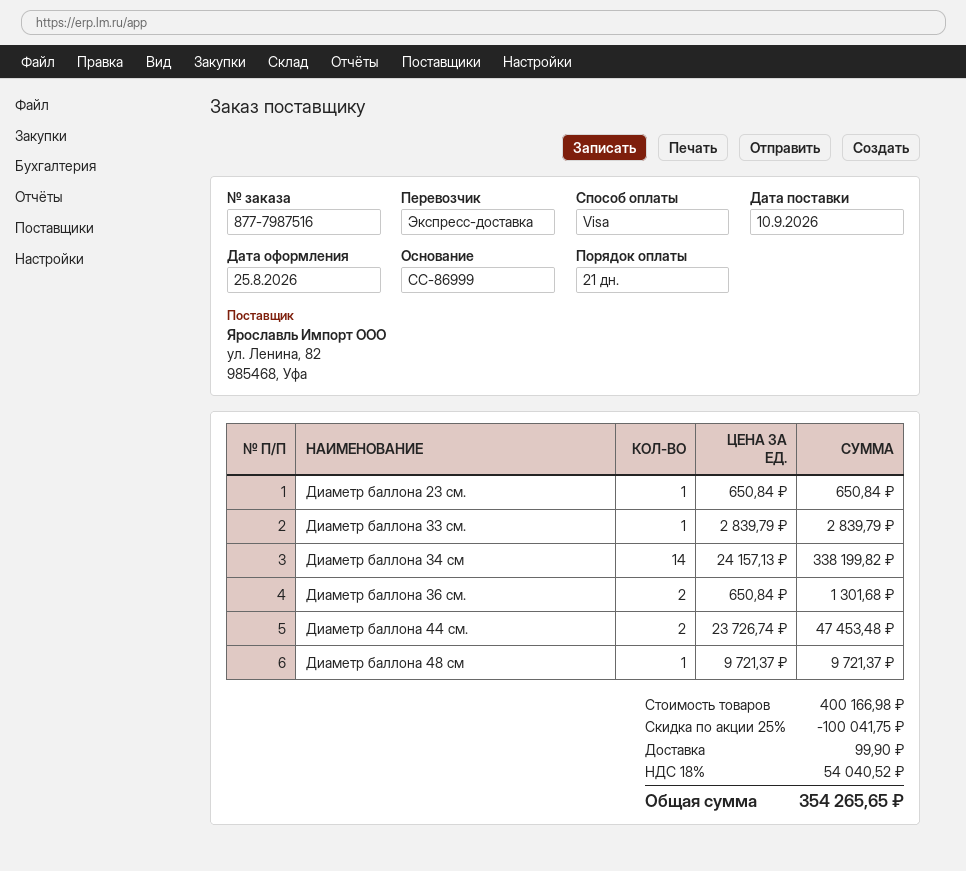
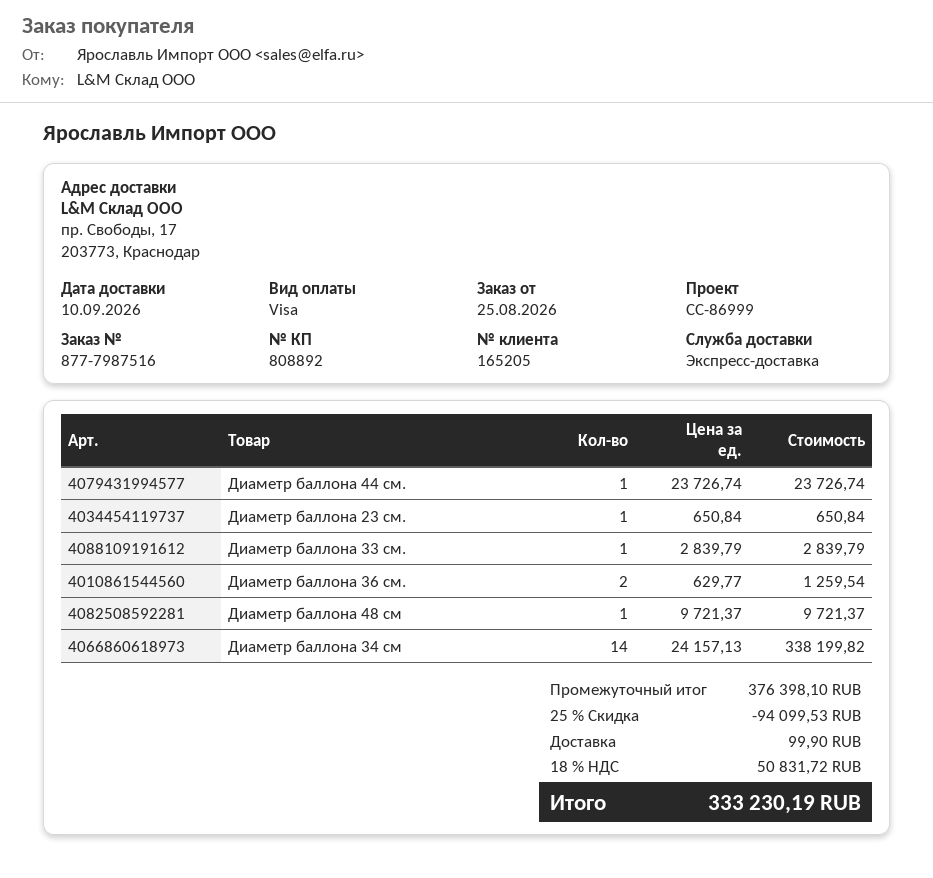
Диаметр баллона 36 см.: 2 x 650.84 = 1301.68 -> 2 x 629.77 = 1259.54
Диаметр баллона 44 см.: 2 x 23726.74 = 47453.48 -> 1 x 23726.74 = 23726.74
subtotal: 400166.98 -> 376398.10
discount: 25% = 100041.75 -> 25% = 94099.53
tax: 18% = 54040.52 -> 18% = 50831.72
total: 354265.65 -> 333230.19

